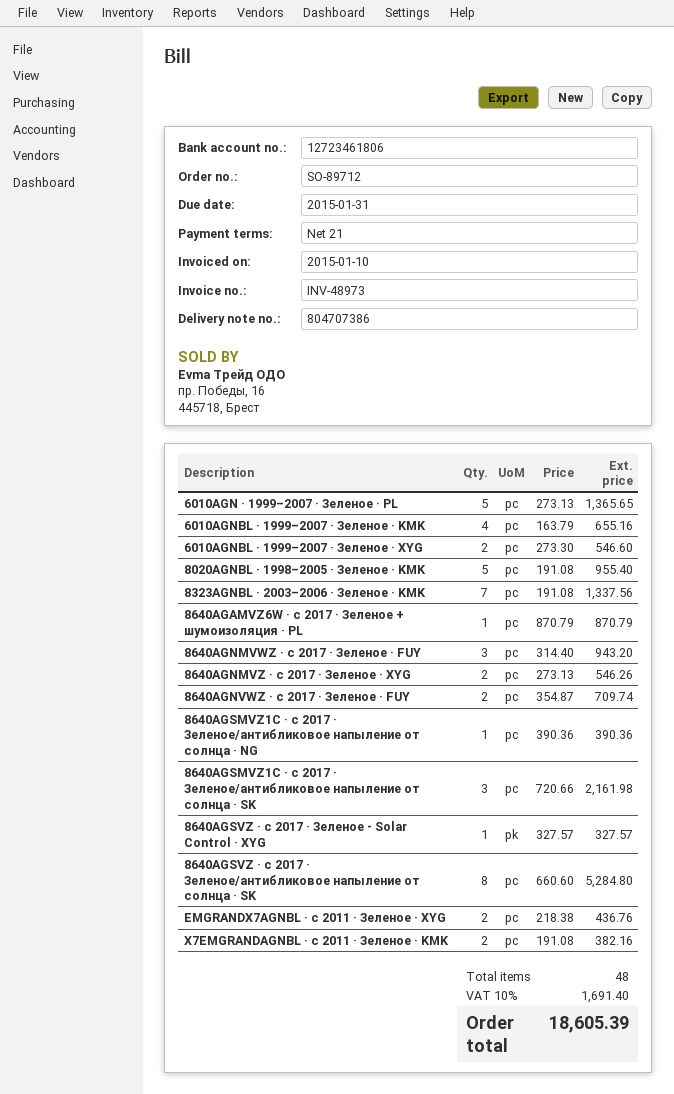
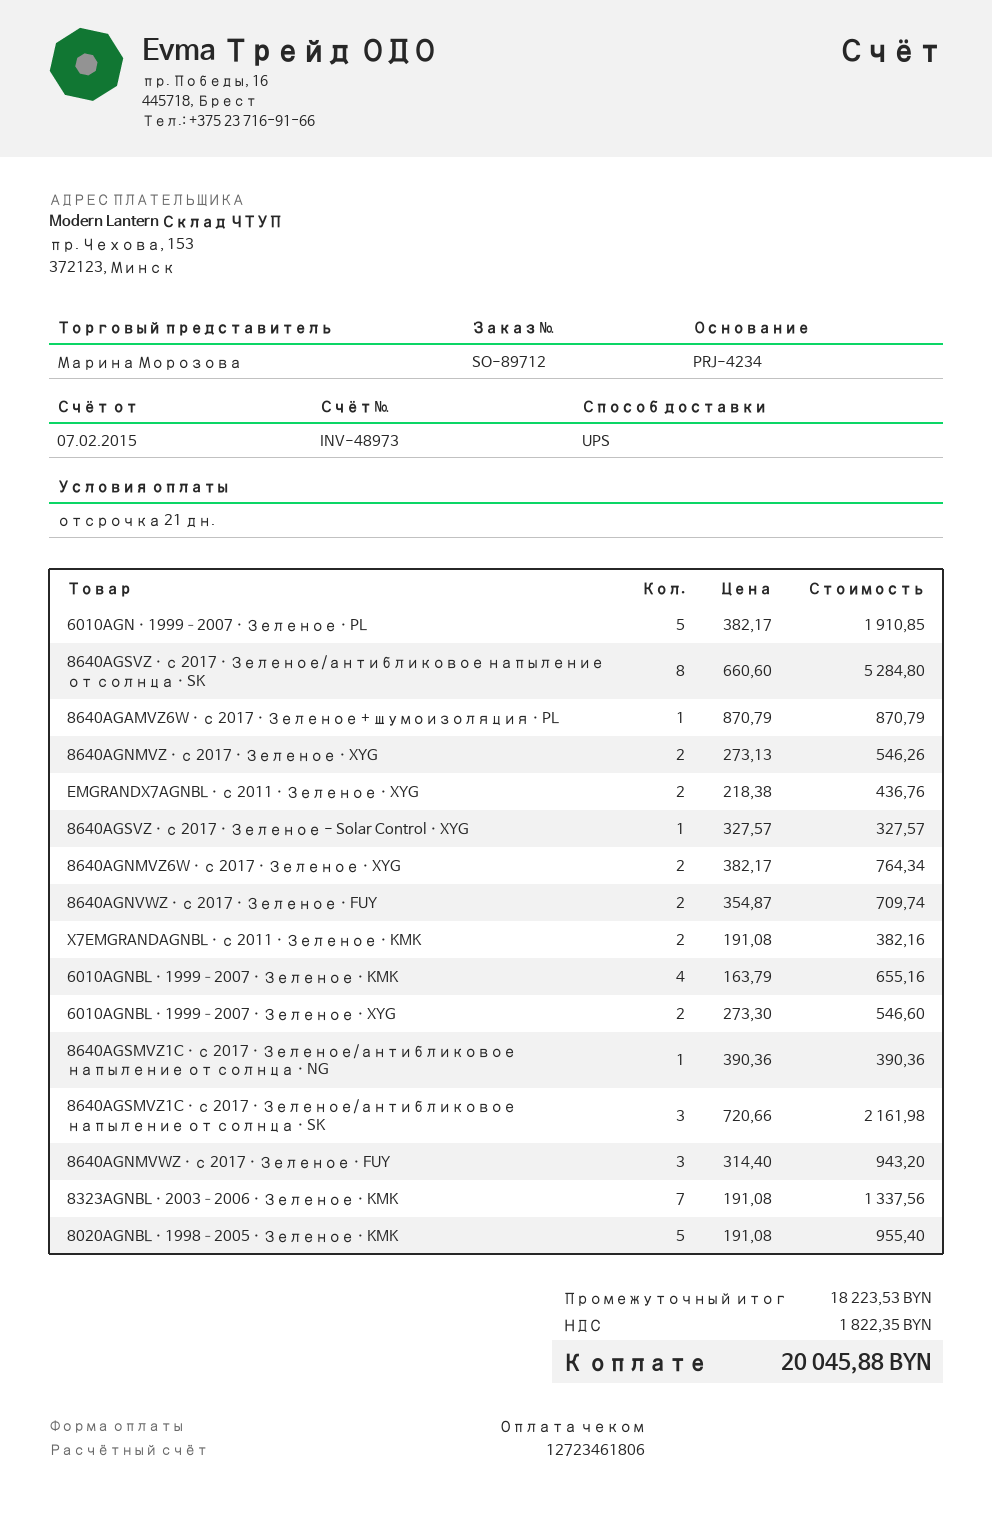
invoice date: 2015-01-10 -> 2015-02-07
6010AGN · 1999–2007 · Зеленое · PL: 5 x 273.13 = 1365.65 -> 5 x 382.17 = 1910.85
8640AGNMVZ6W · с 2017 · Зеленое · XYG: none -> 2 x 382.17 = 764.34
tax: 1691.40 -> 1822.35
total: 18605.39 -> 20045.88

